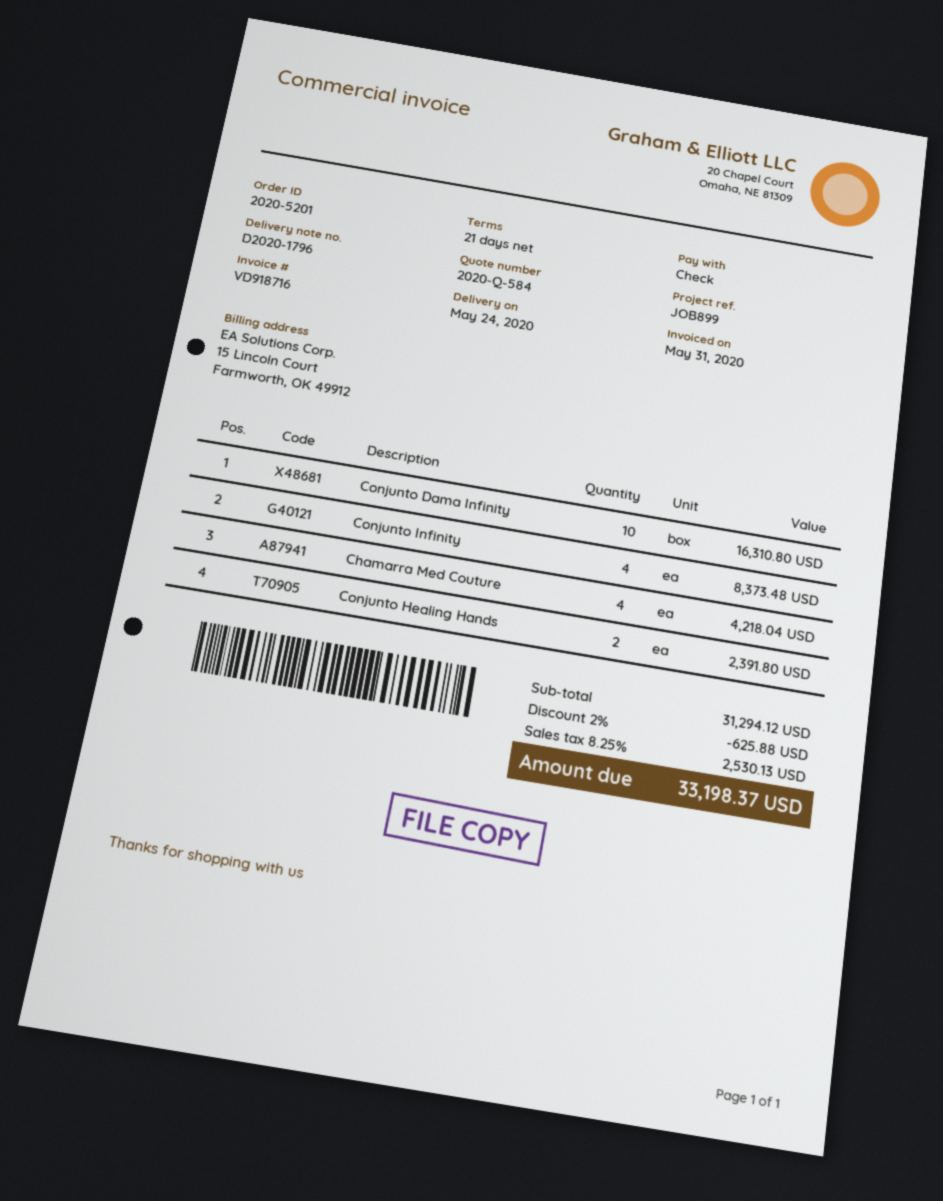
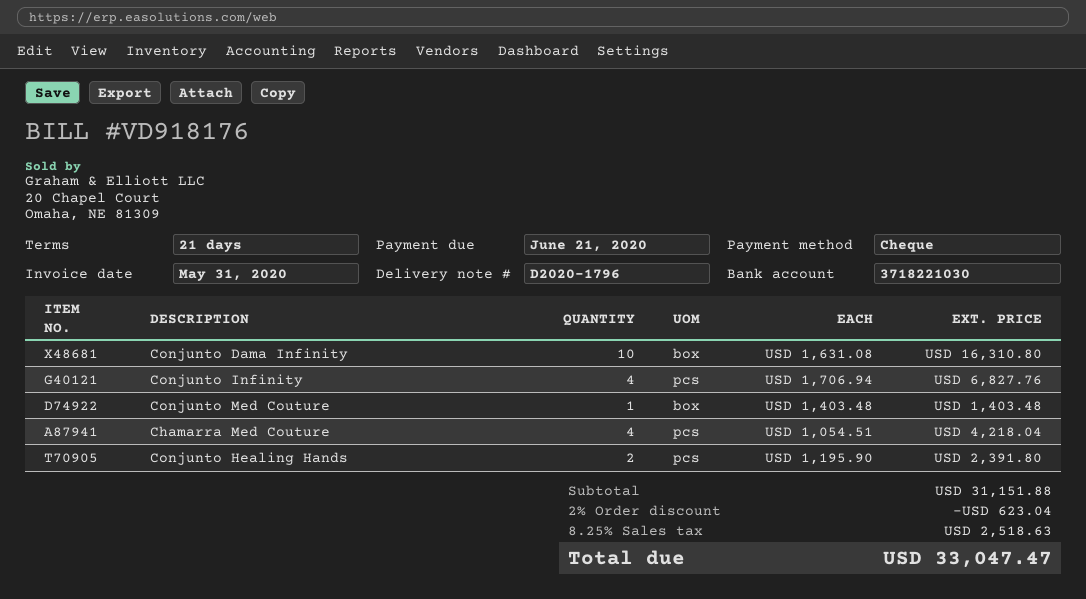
invoice number: VD918716 -> VD918176
Conjunto Infinity: 4 for 8373.48 -> 4 for 6827.76
Conjunto Med Couture: none -> 1 for 1403.48
subtotal: 31294.12 -> 31151.88
discount: 2% = 625.88 -> 2% = 623.04
tax: 8.25% = 2530.13 -> 8.25% = 2518.63
total: 33198.37 -> 33047.47

